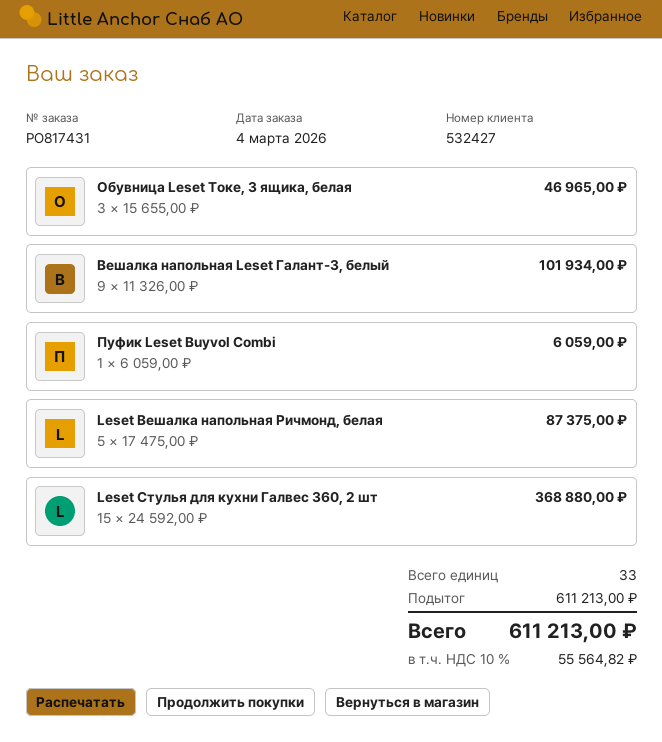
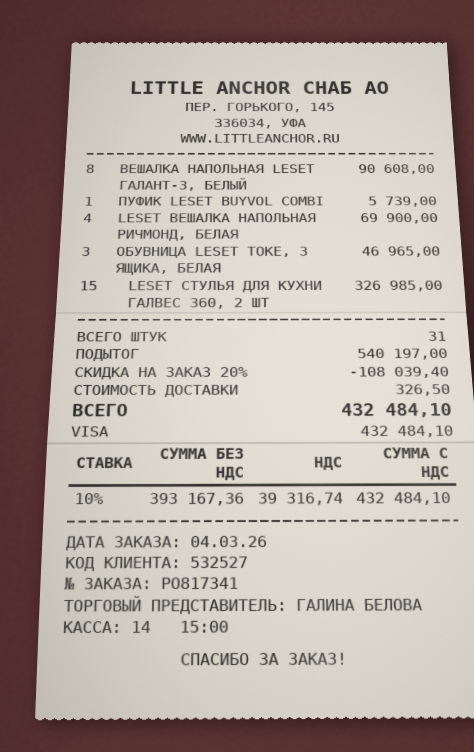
order number: PO817431 -> PO817341
customer number: 532427 -> 532527
Вешалка напольная Leset Галант-3, белый: 9 for 101934.00 -> 8 for 90608.00
Пуфик Leset Buyvol Combi: 1 for 6059.00 -> 1 for 5739.00
Leset Вешалка напольная Ричмонд, белая: 5 for 87375.00 -> 4 for 69900.00
Leset Стулья для кухни Галвес 360, 2 шт: 15 for 368880.00 -> 15 for 326985.00
total quantity: 33 -> 31
subtotal: 611213.00 -> 540197.00
discount: none -> 20% = 108039.40
shipping: none -> 326.50
tax: 10% = 55564.82 -> 10% = 39316.74
total: 611213.00 -> 432484.10

